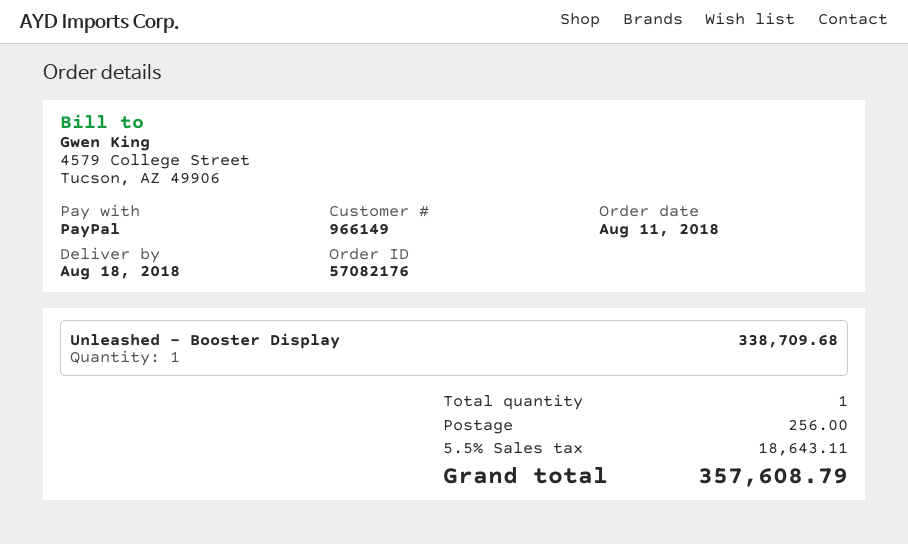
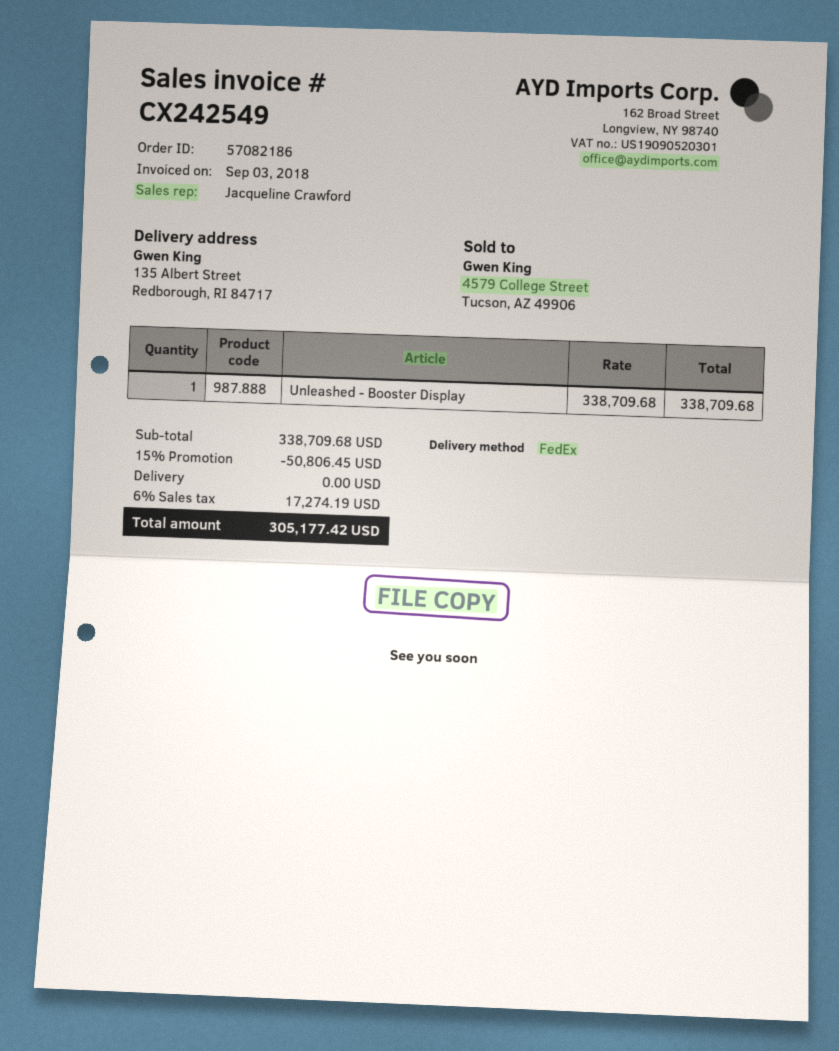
order number: 57082176 -> 57082186
discount: none -> 15% = 50806.45
shipping: 256.00 -> 0.00
tax: 5.5% = 18643.11 -> 6% = 17274.19
total: 357608.79 -> 305177.42

